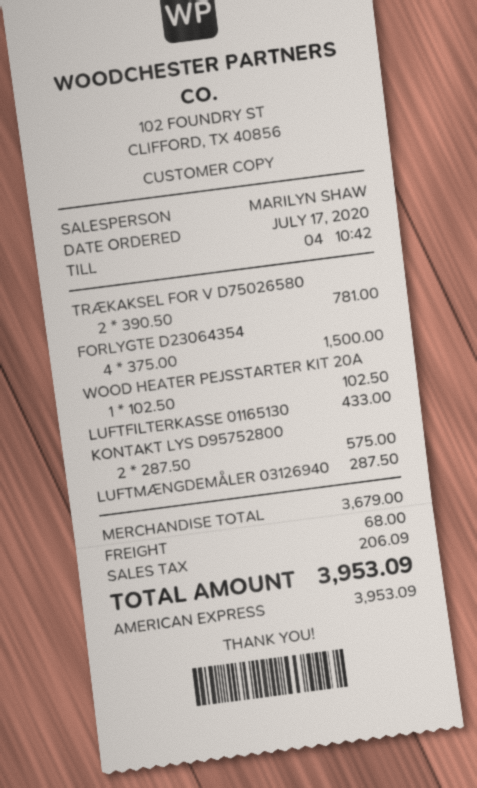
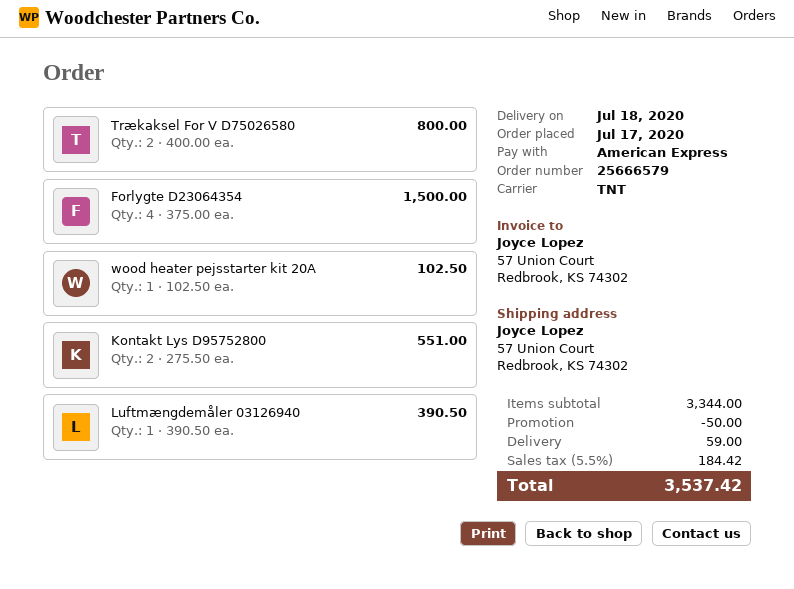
TRÆKAKSEL FOR V D75026580: 2 x 390.50 = 781.00 -> 2 x 400.00 = 800.00
LUFTFILTERKASSE 01165130: 1 x 433.00 = 433.00 -> none
KONTAKT LYS D95752800: 2 x 287.50 = 575.00 -> 2 x 275.50 = 551.00
LUFTMÆNGDEMÅLER 03126940: 1 x 287.50 = 287.50 -> 1 x 390.50 = 390.50
subtotal: 3679.00 -> 3344.00
discount: none -> 50.00
shipping: 68.00 -> 59.00
tax: 206.09 -> 184.42
total: 3953.09 -> 3537.42

